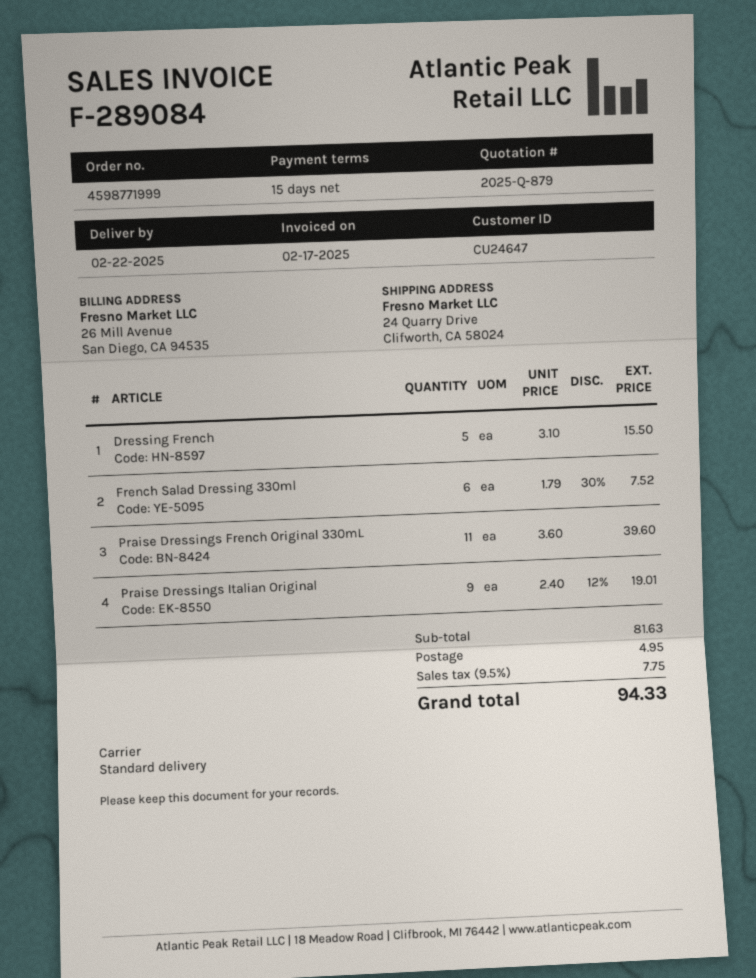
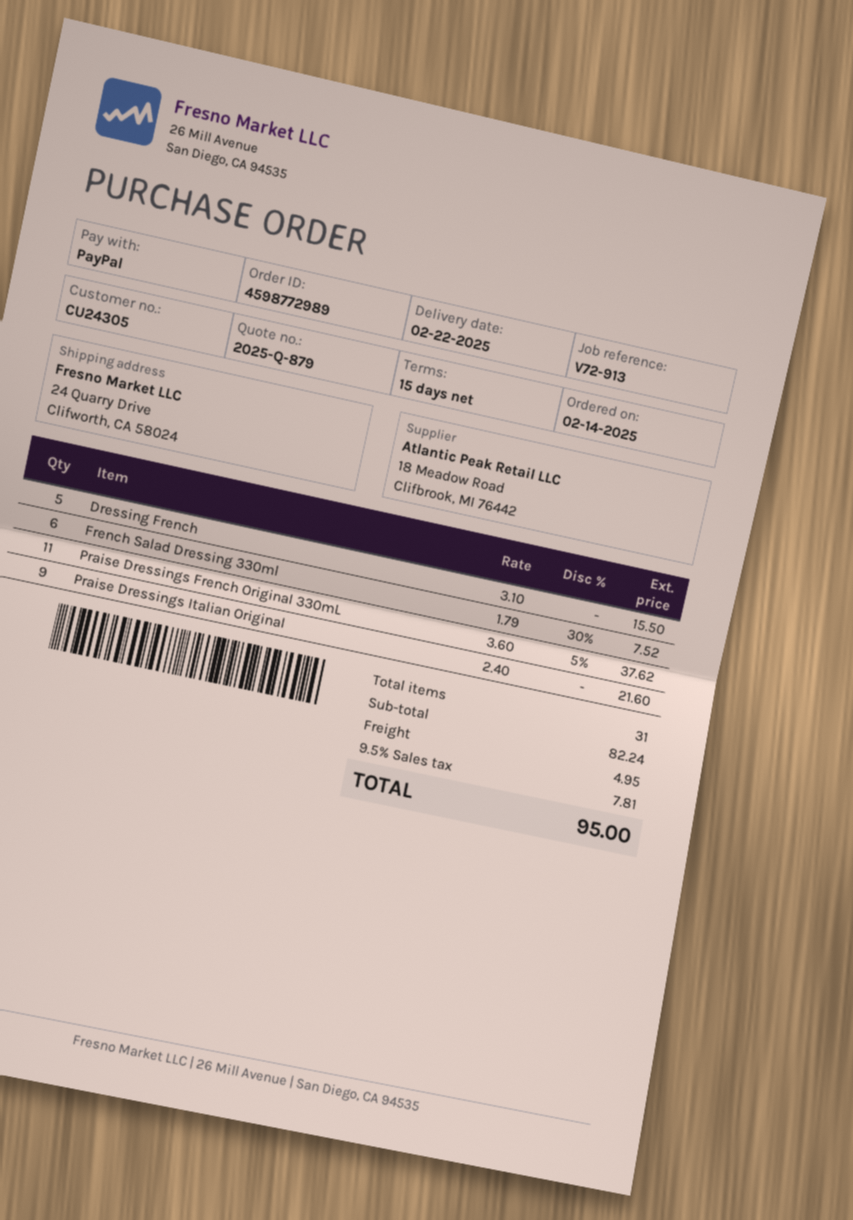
order number: 4598771999 -> 4598772989
customer number: CU24647 -> CU24305
Praise Dressings French Original 330mL: 11 x 3.60 = 39.60 -> 11 x 3.60 - 5% = 37.62
Praise Dressings Italian Original: 9 x 2.40 - 12% = 19.01 -> 9 x 2.40 = 21.60
subtotal: 81.63 -> 82.24
tax: 9.5% = 7.75 -> 9.5% = 7.81
total: 94.33 -> 95.00

